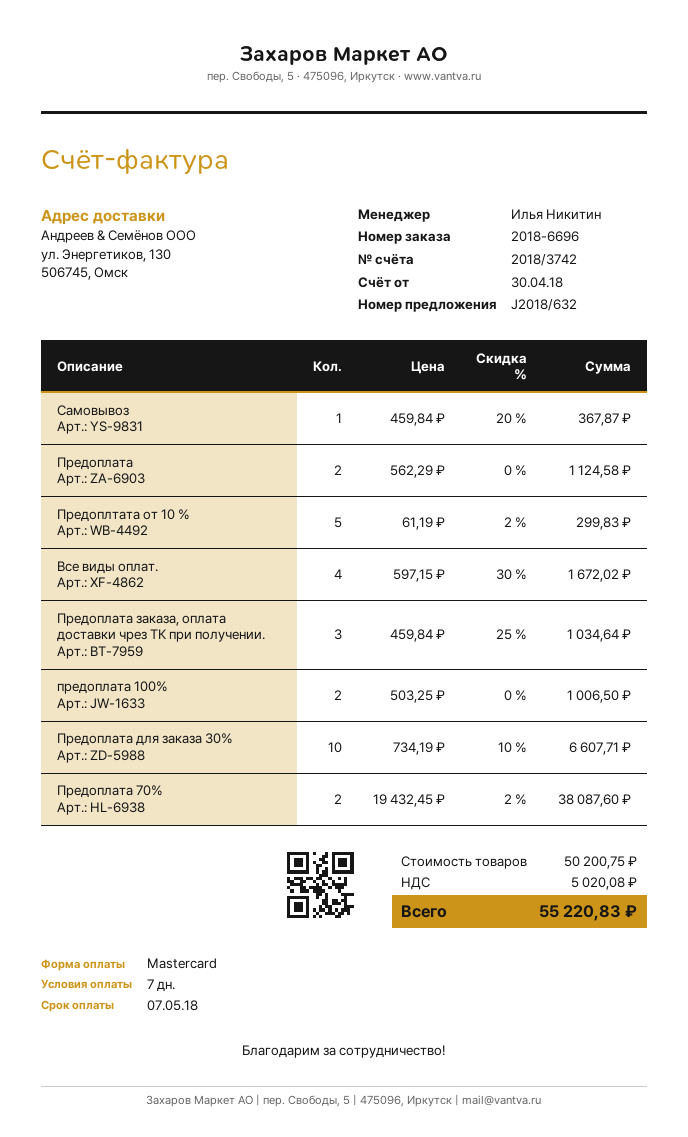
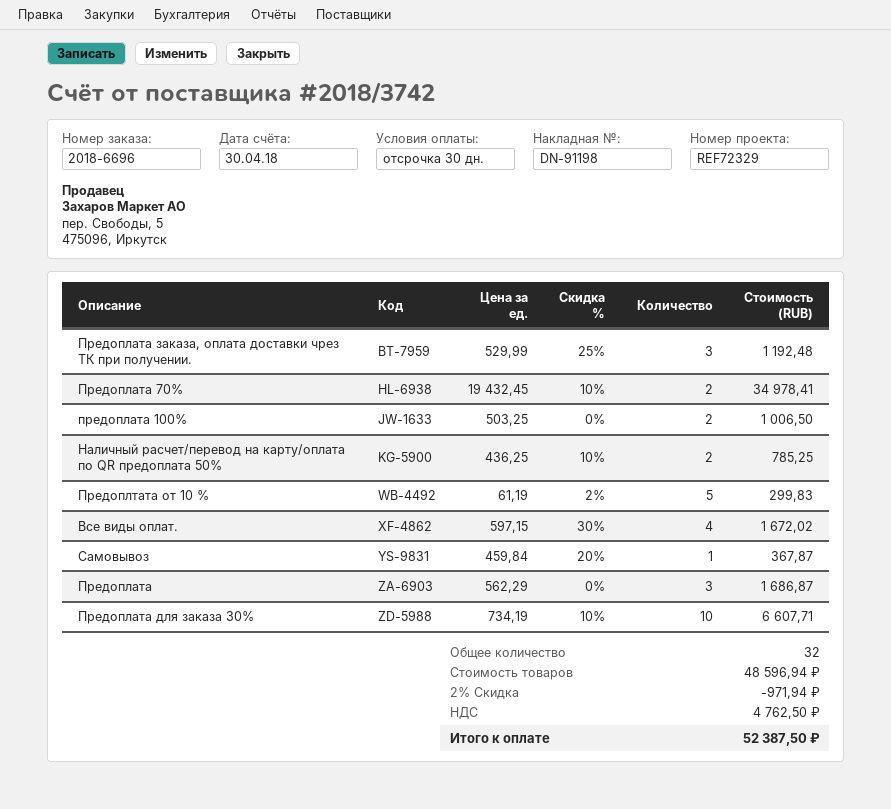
payment terms: 7 days -> 30 days
Предоплата: 2 x 562.29 = 1124.58 -> 3 x 562.29 = 1686.87
Предоплата заказа, оплата доставки чрез ТК при получении.: 3 x 459.84 - 25% = 1034.64 -> 3 x 529.99 - 25% = 1192.48
Предоплата 70%: 2 x 19432.45 - 2% = 38087.60 -> 2 x 19432.45 - 10% = 34978.41
Наличный расчет/перевод на карту/оплата по QR предоплата 50%: none -> 2 x 436.25 - 10% = 785.25
subtotal: 50200.75 -> 48596.94
discount: none -> 2% = 971.94
tax: 5020.08 -> 4762.50
total: 55220.83 -> 52387.50

